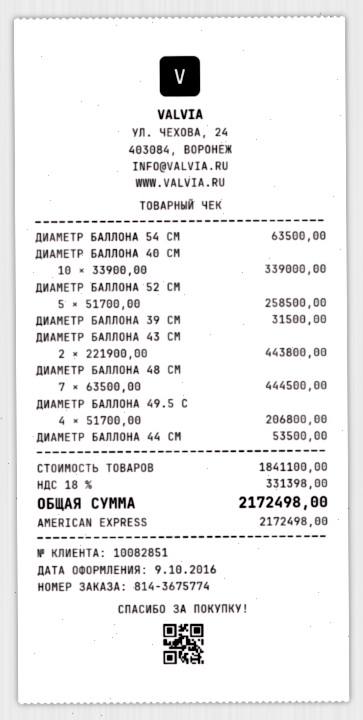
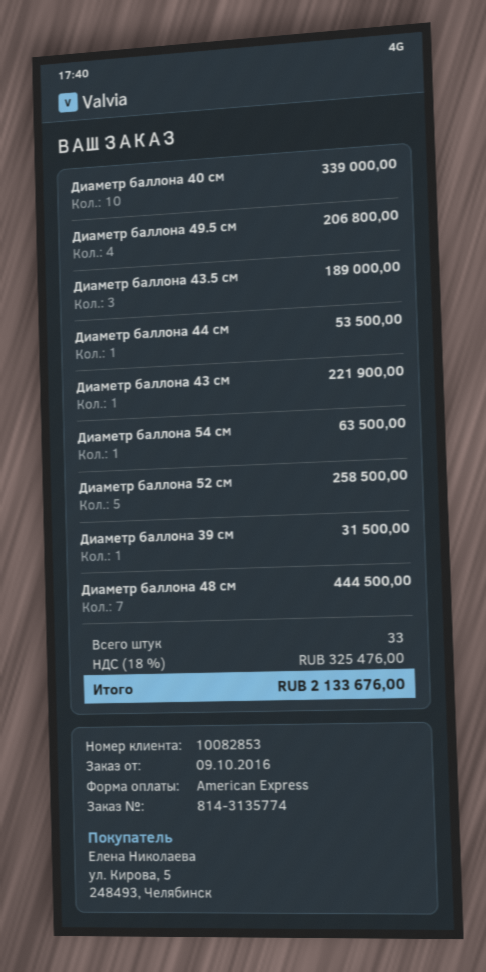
order number: 814-3675774 -> 814-3135774
customer number: 10082851 -> 10082853
ДИАМЕТР БАЛЛОНА 43 СМ: 2 for 443800.00 -> 1 for 221900.00
Диаметр баллона 43.5 см: none -> 3 for 189000.00
tax: 18% = 331398.00 -> 18% = 325476.00
total: 2172498.00 -> 2133676.00

